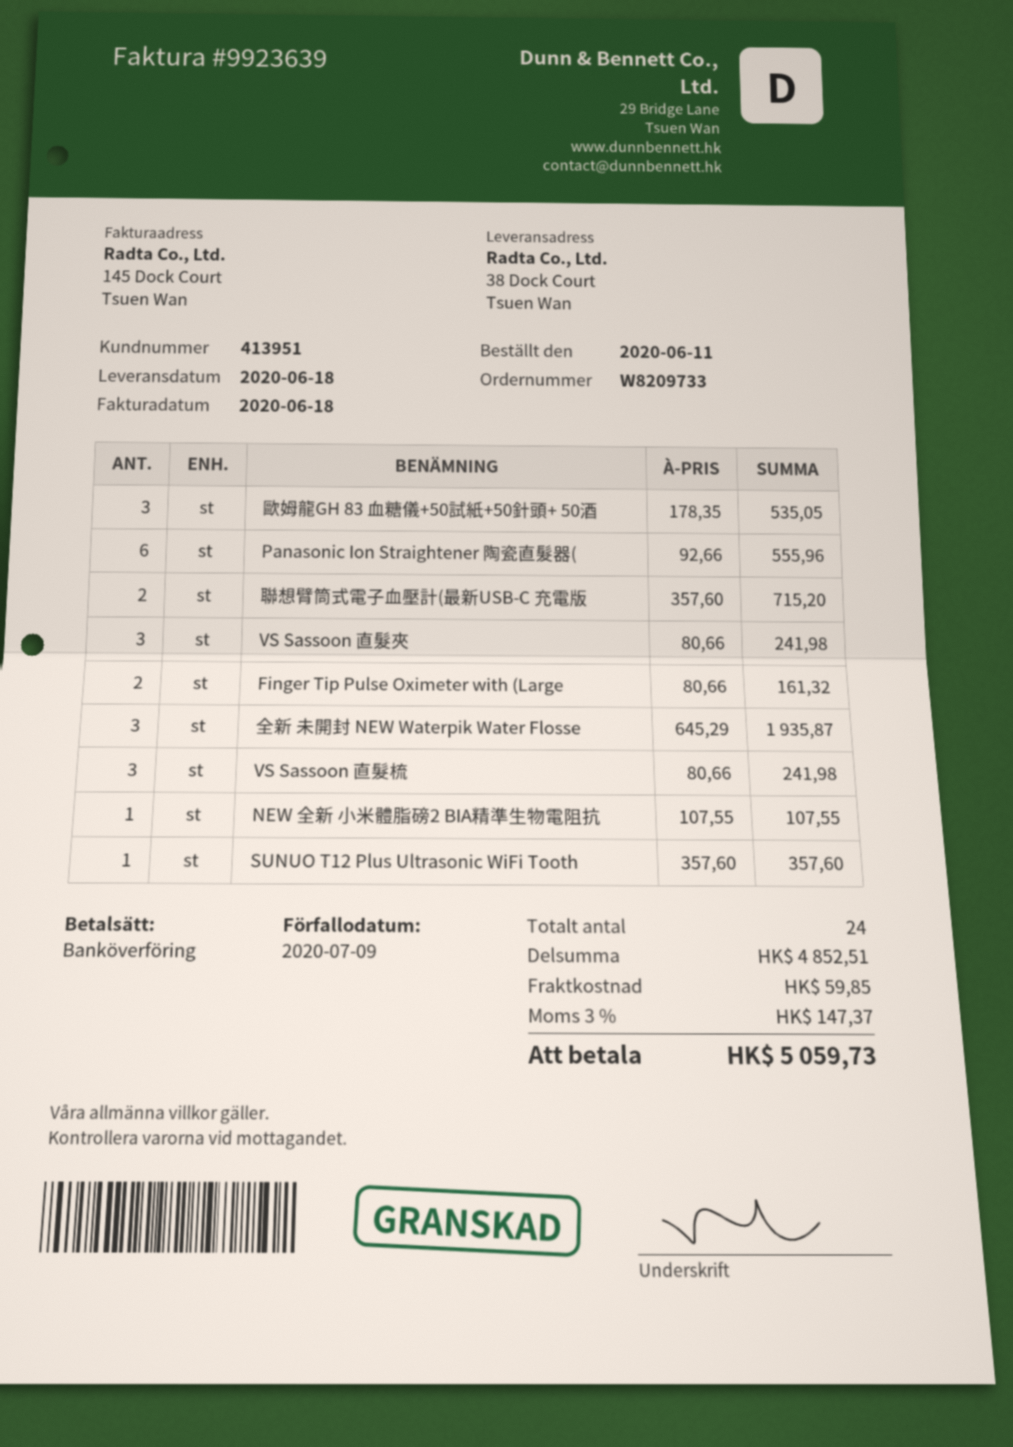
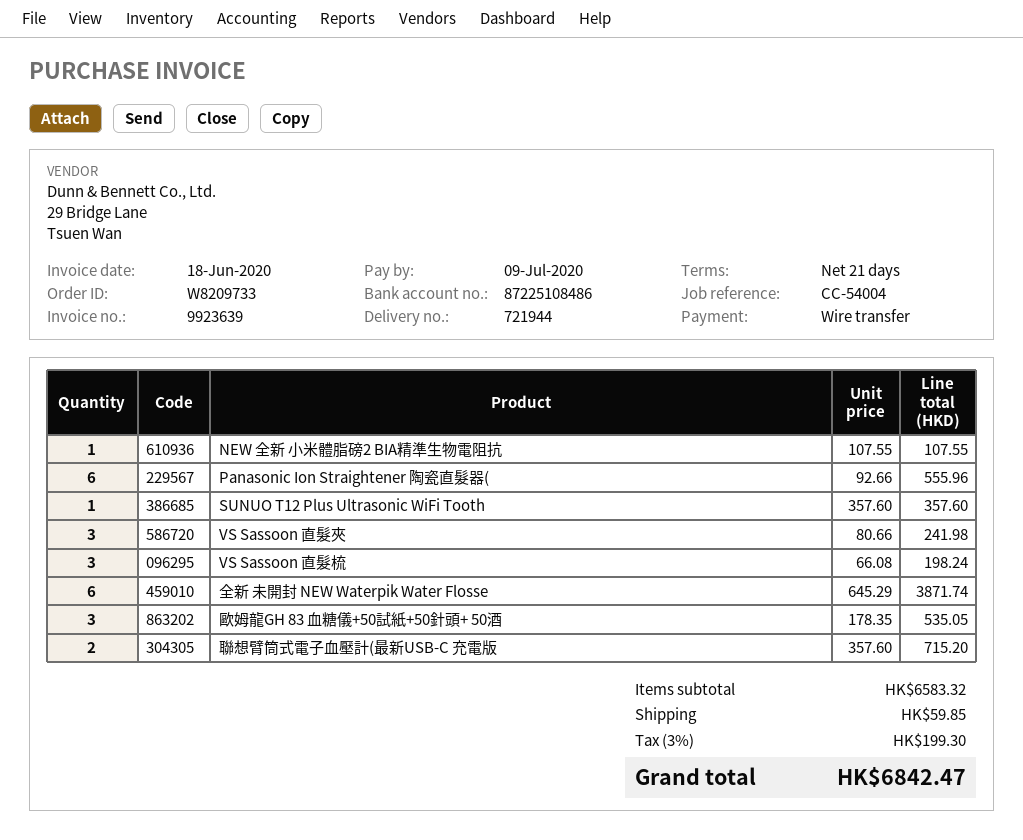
Finger Tip Pulse Oximeter with (Large: 2 x 80.66 = 161.32 -> none
全新 未開封 NEW Waterpik Water Flosse: 3 x 645.29 = 1935.87 -> 6 x 645.29 = 3871.74
VS Sassoon 直髮梳: 3 x 80.66 = 241.98 -> 3 x 66.08 = 198.24
subtotal: 4852.51 -> 6583.32
tax: 3% = 147.37 -> 3% = 199.30
total: 5059.73 -> 6842.47

